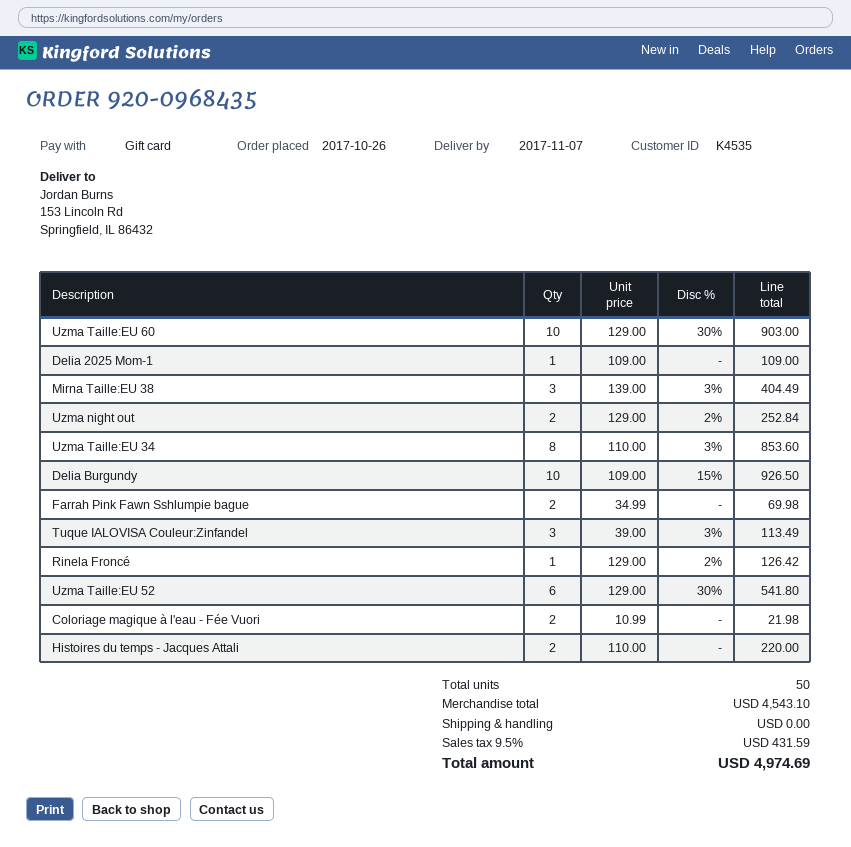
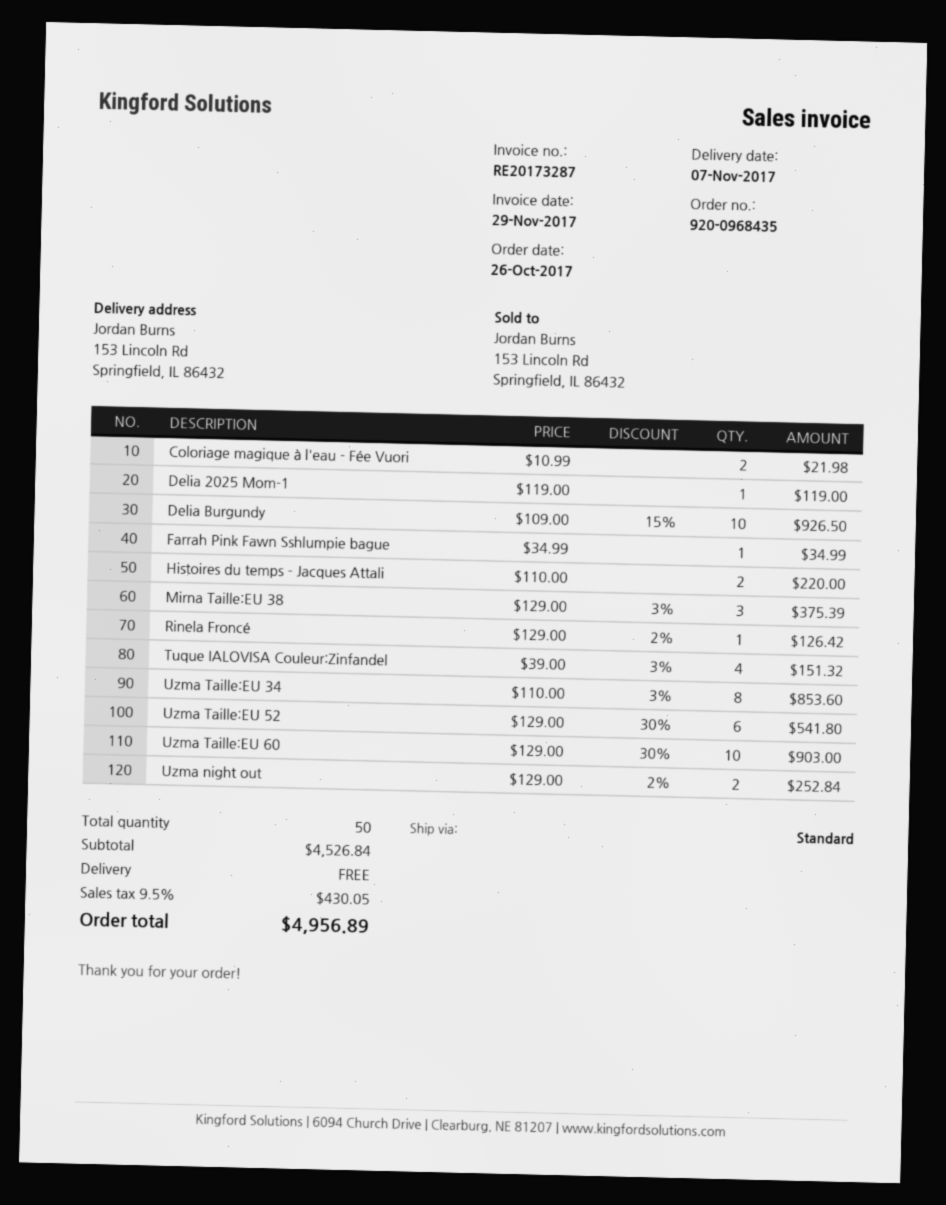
Delia 2025 Mom-1: 1 x 109.00 = 109.00 -> 1 x 119.00 = 119.00
Mirna Taille:EU 38: 3 x 139.00 - 3% = 404.49 -> 3 x 129.00 - 3% = 375.39
Farrah Pink Fawn Sshlumpie bague: 2 x 34.99 = 69.98 -> 1 x 34.99 = 34.99
Tuque IALOVISA Couleur:Zinfandel: 3 x 39.00 - 3% = 113.49 -> 4 x 39.00 - 3% = 151.32
subtotal: 4543.10 -> 4526.84
tax: 9.5% = 431.59 -> 9.5% = 430.05
total: 4974.69 -> 4956.89

